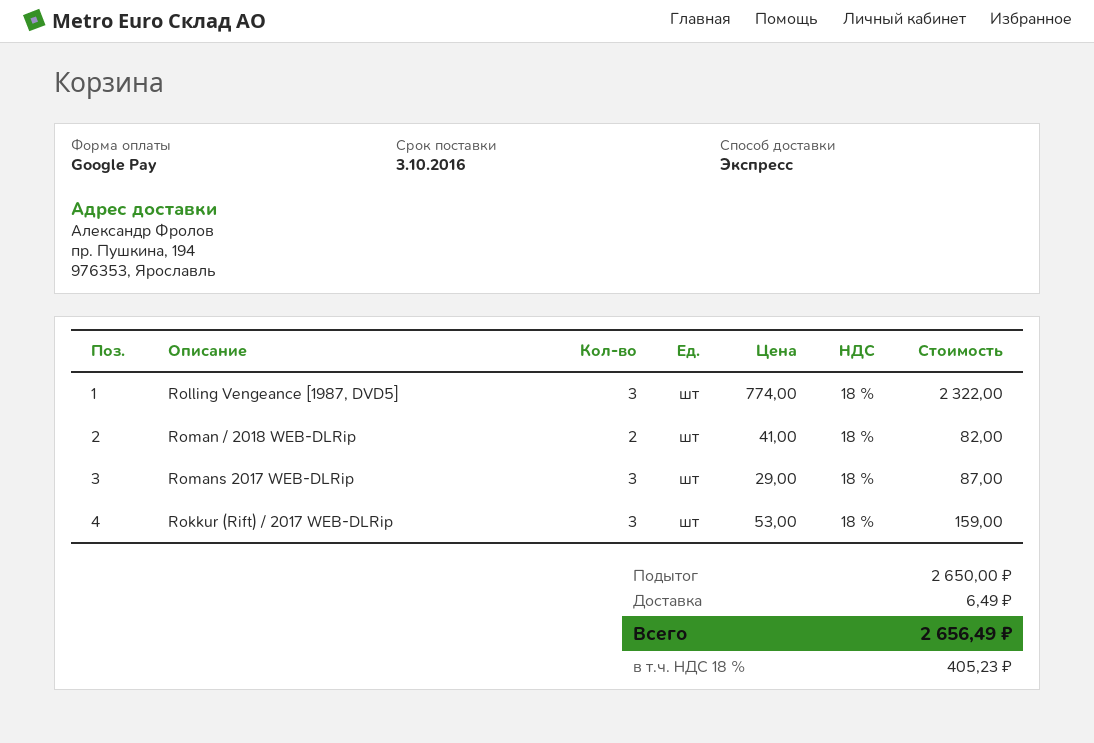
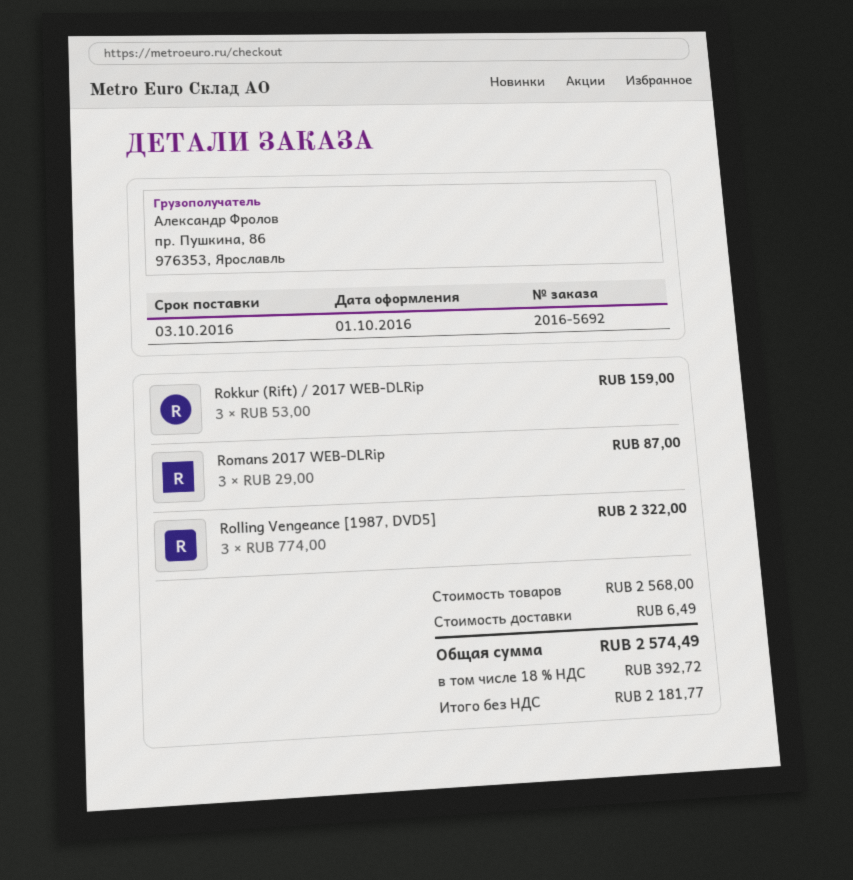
ship to: пр. Пушкина, 194, 976353, Ярославль -> пр. Пушкина, 86, 976353, Ярославль
Roman / 2018 WEB-DLRip: 2 x 41.00 = 82.00 -> none
subtotal: 2650.00 -> 2568.00
tax: 18% = 405.23 -> 18% = 392.72
total: 2656.49 -> 2574.49

